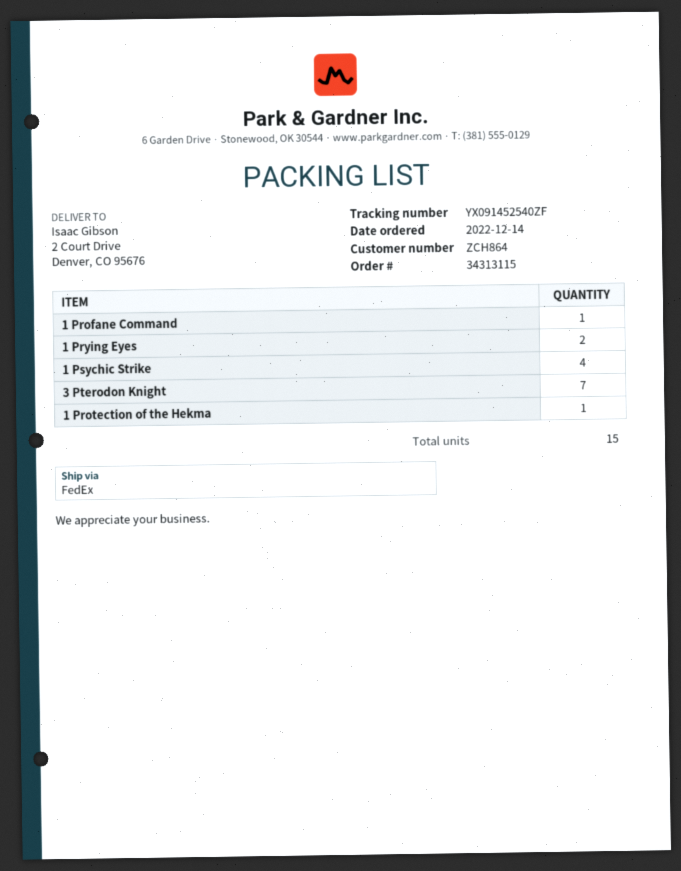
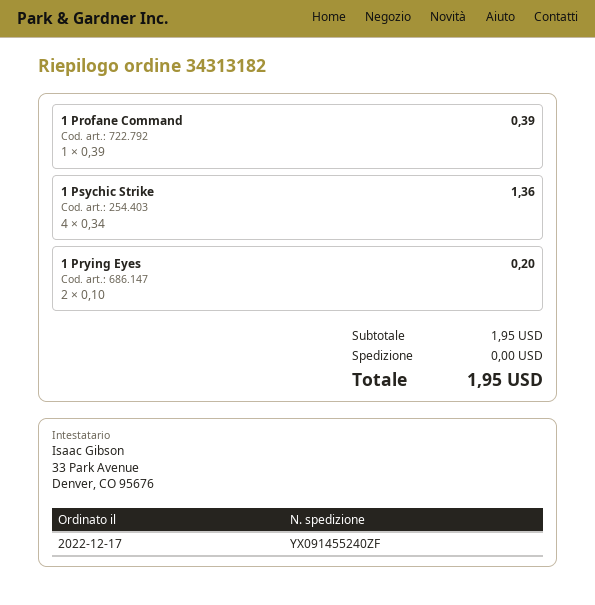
order number: 34313115 -> 34313182
order date: 2022-12-14 -> 2022-12-17
tracking number: YX091452540ZF -> YX091455240ZF
3 Pterodon Knight: 7 -> none
1 Protection of the Hekma: 1 -> none

